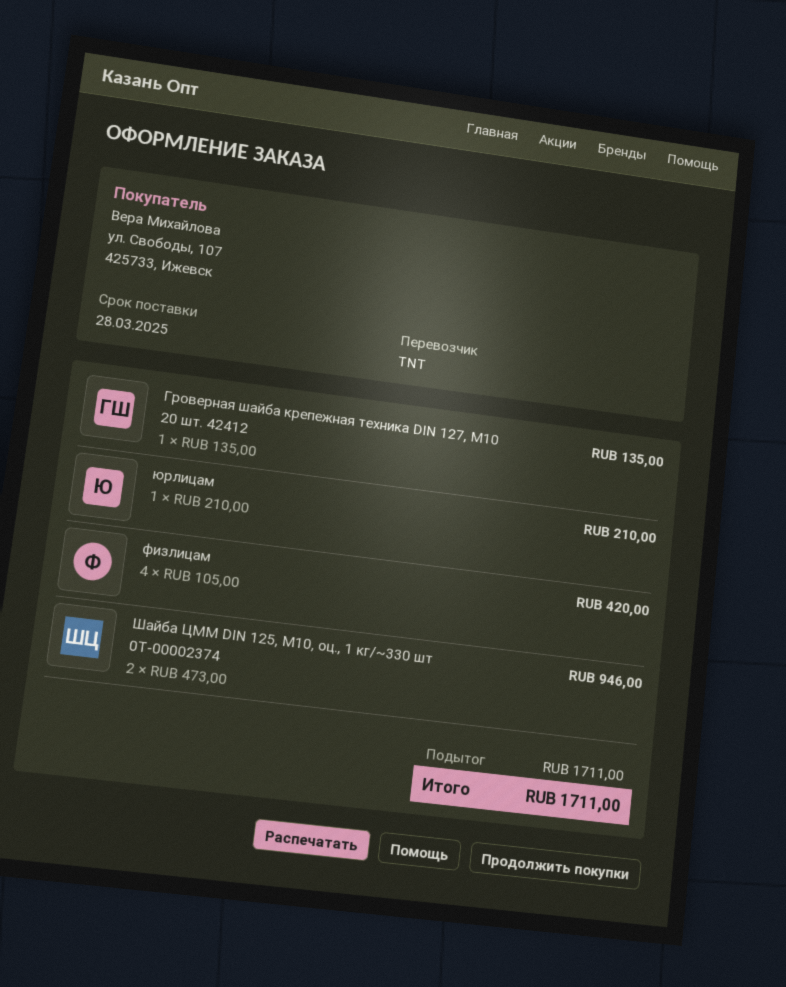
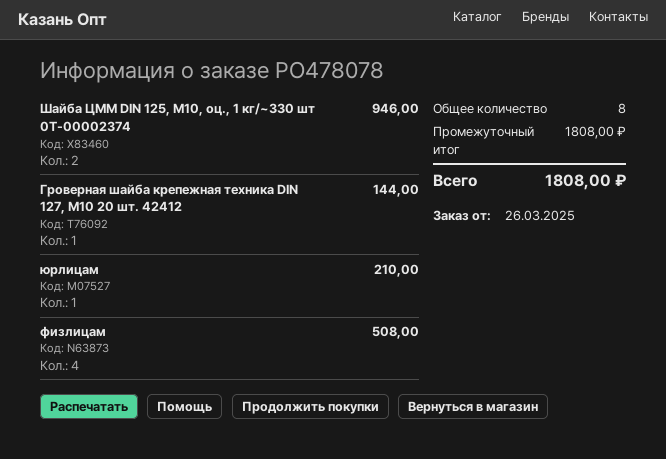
Гроверная шайба крепежная техника DIN 127, М10 20 шт. 42412: 1 for 135.00 -> 1 for 144.00
физлицам: 4 for 420.00 -> 4 for 508.00
subtotal: 1711.00 -> 1808.00
total: 1711.00 -> 1808.00

